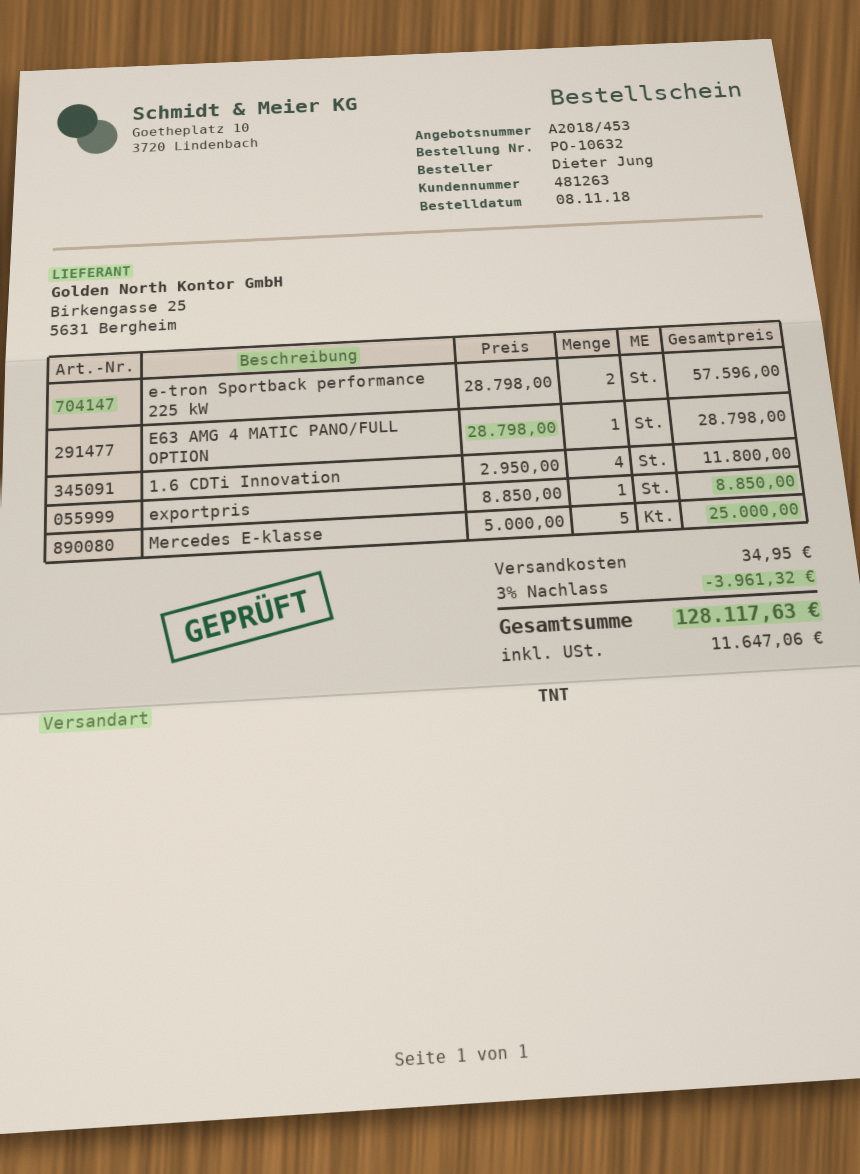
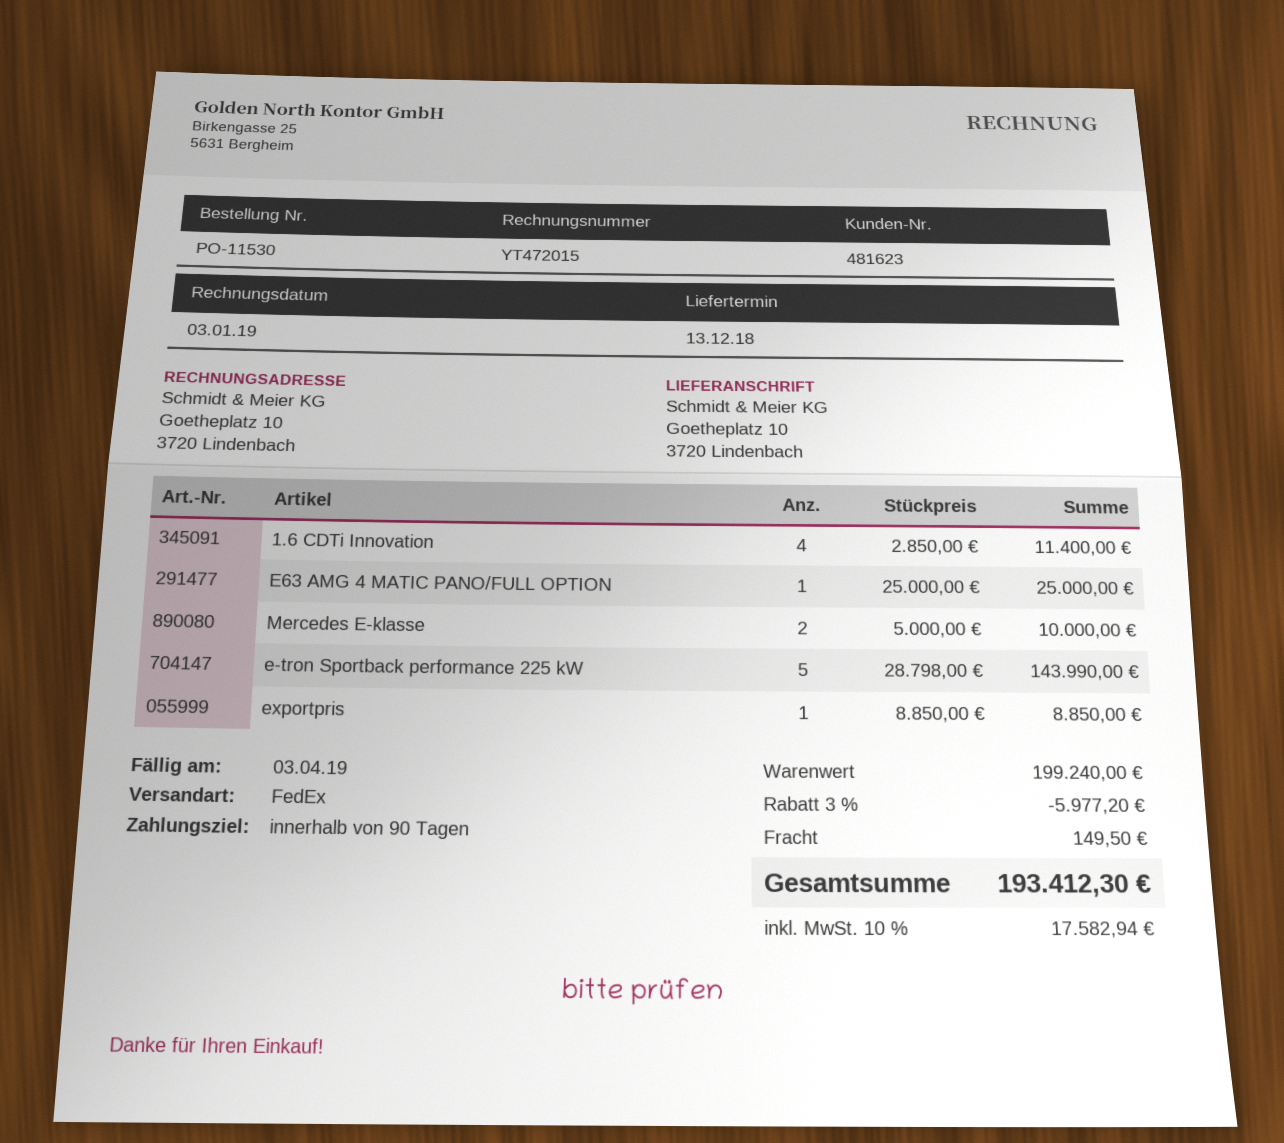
order number: PO-10632 -> PO-11530
customer number: 481263 -> 481623
shipping method: TNT -> FedEx
e-tron Sportback performance 225 kW: 2 x 28798.00 = 57596.00 -> 5 x 28798.00 = 143990.00
E63 AMG 4 MATIC PANO/FULL OPTION: 1 x 28798.00 = 28798.00 -> 1 x 25000.00 = 25000.00
1.6 CDTi Innovation: 4 x 2950.00 = 11800.00 -> 4 x 2850.00 = 11400.00
Mercedes E‑klasse: 5 x 5000.00 = 25000.00 -> 2 x 5000.00 = 10000.00
discount: 3% = 3961.32 -> 3% = 5977.20
shipping: 34.95 -> 149.50
tax: 11647.06 -> 17582.94
total: 128117.63 -> 193412.30

